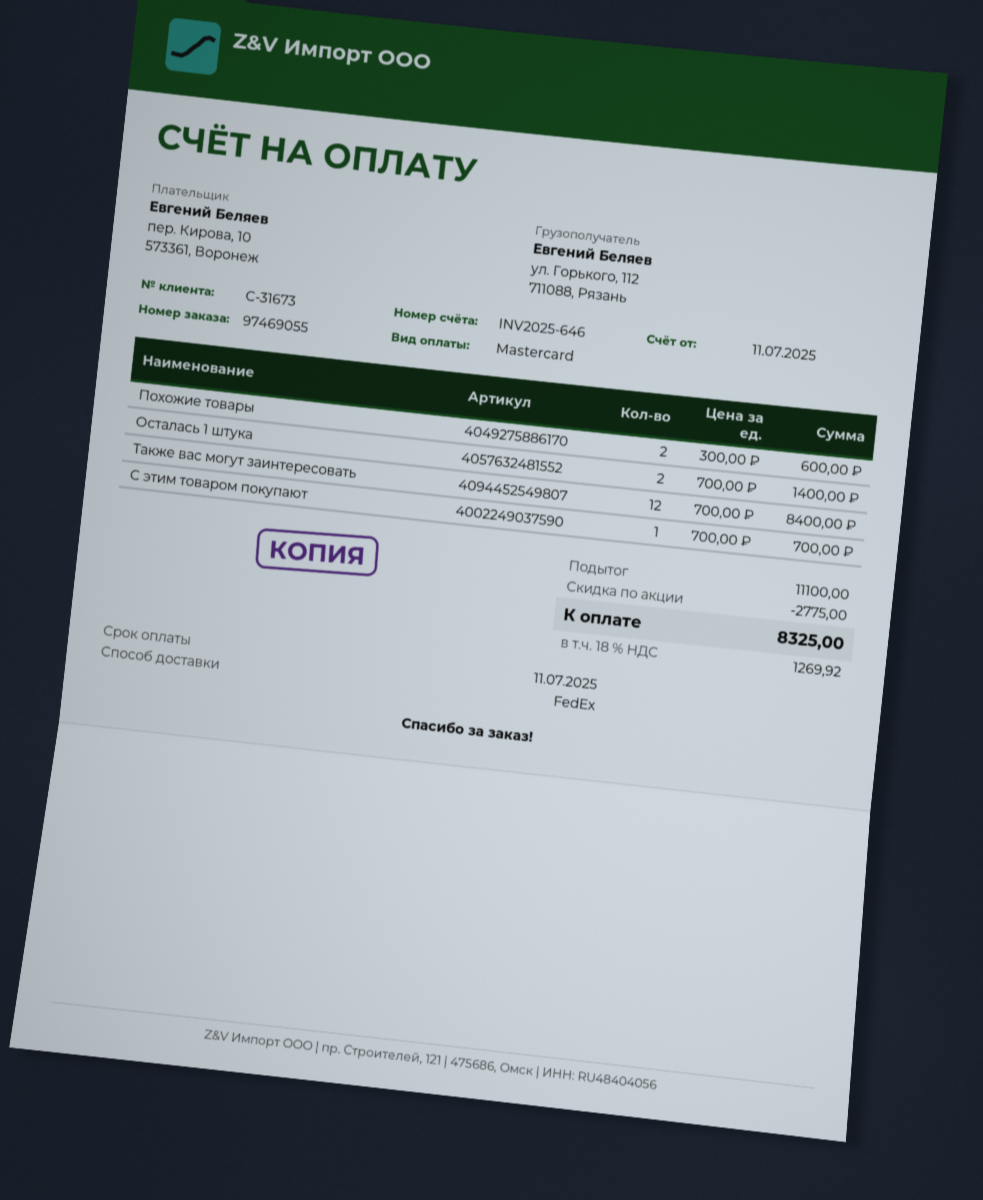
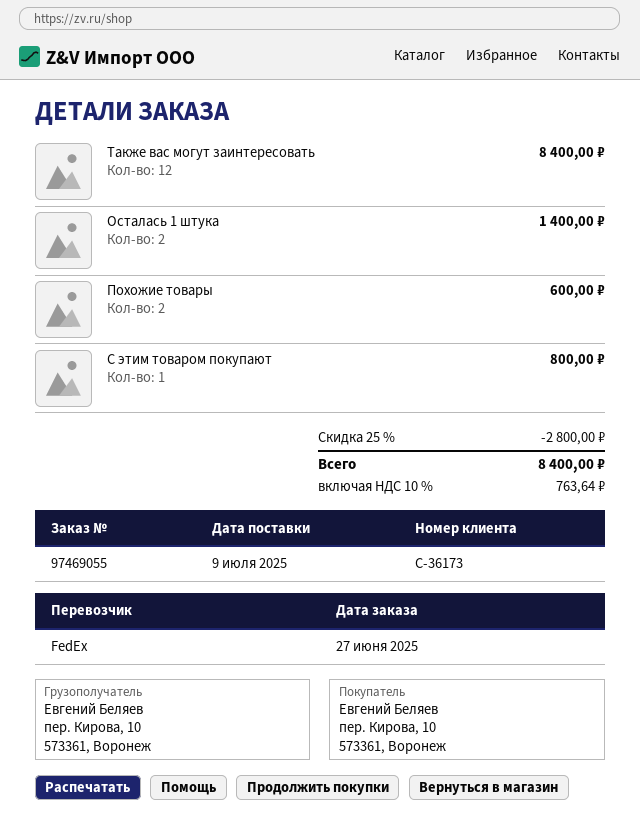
customer number: C-31673 -> C-36173
ship to: ул. Горького, 112, 711088, Рязань -> пер. Кирова, 10, 573361, Воронеж
С этим товаром покупают: 1 for 700.00 -> 1 for 800.00
discount: 2775.00 -> 2800.00
tax: 18% = 1269.92 -> 10% = 763.64
total: 8325.00 -> 8400.00

